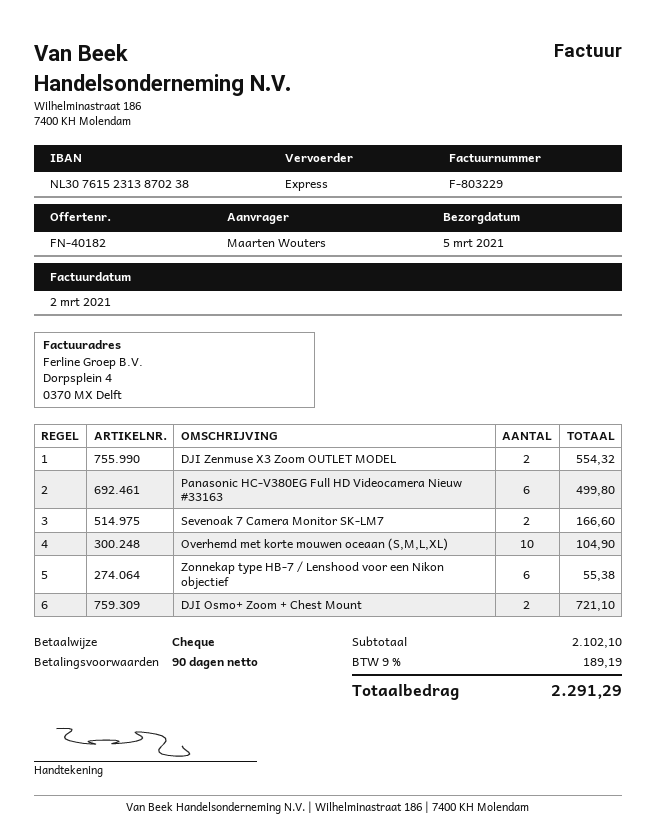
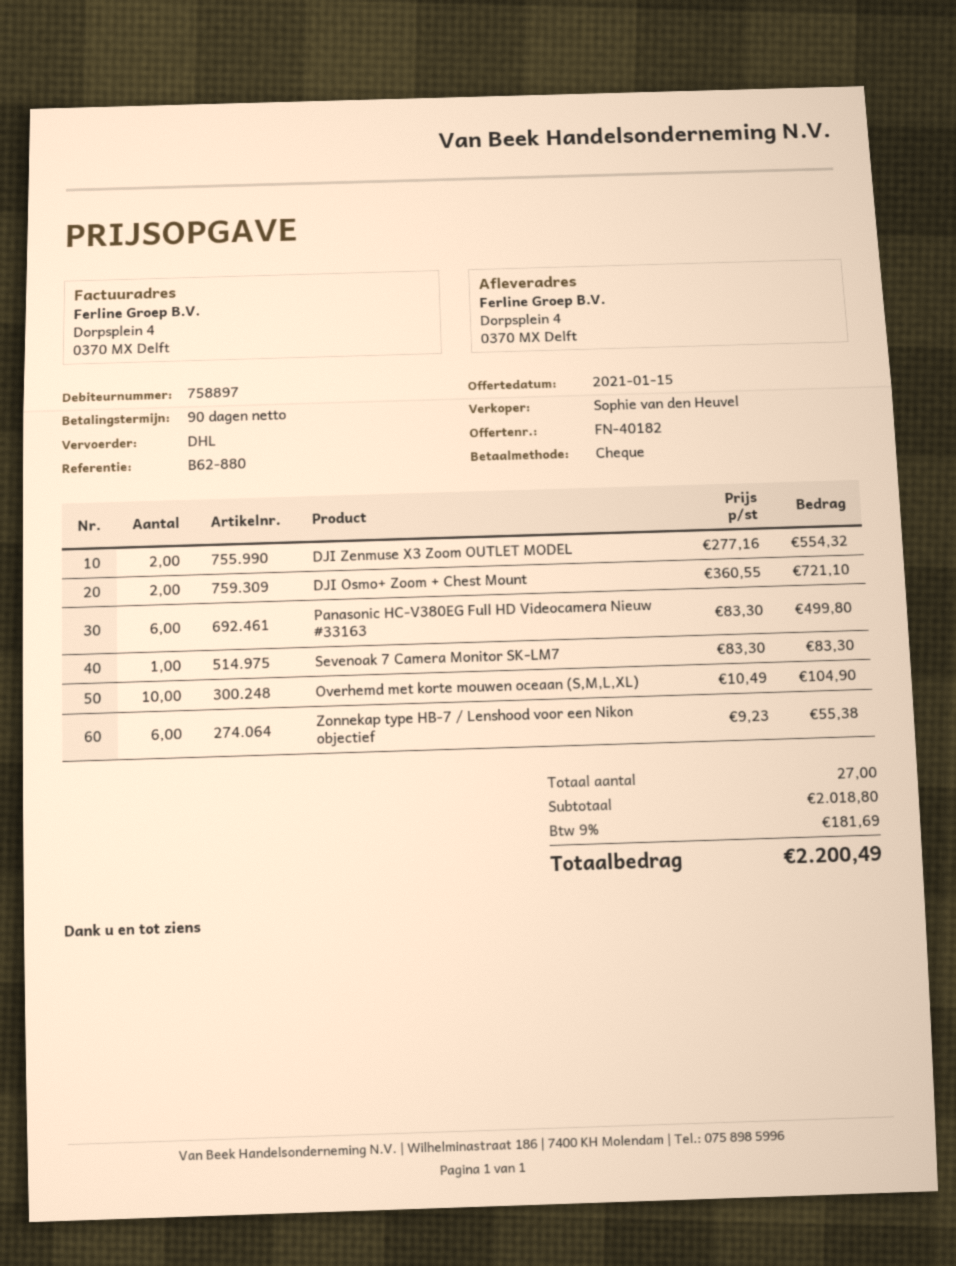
shipping method: express -> DHL
Sevenoak 7 Camera Monitor SK-LM7: 2 for 166.60 -> 1 for 83.30
subtotal: 2102.10 -> 2018.80
tax: 9% = 189.19 -> 9% = 181.69
total: 2291.29 -> 2200.49

